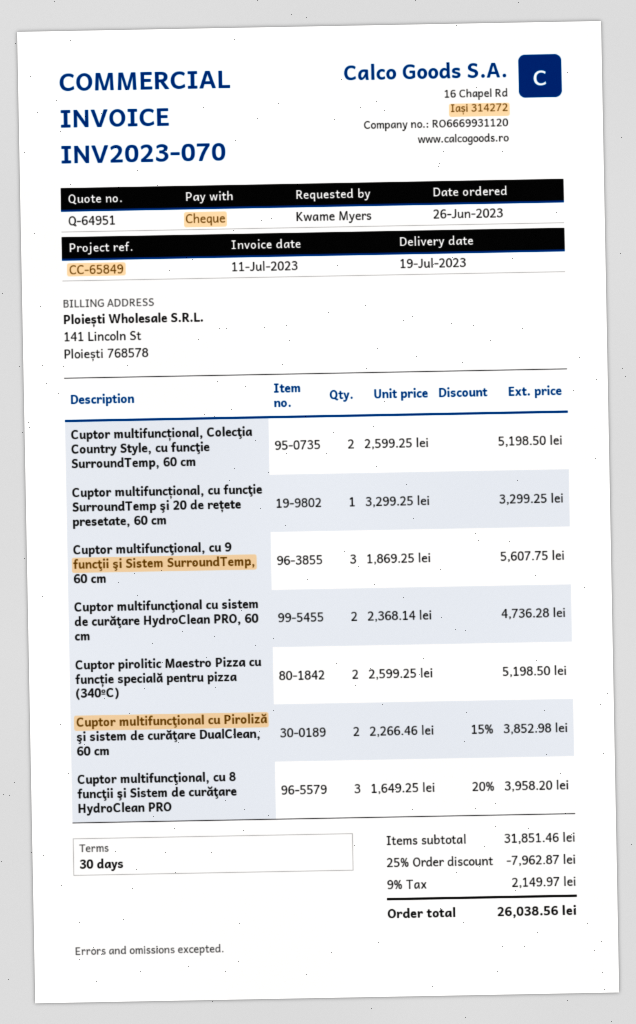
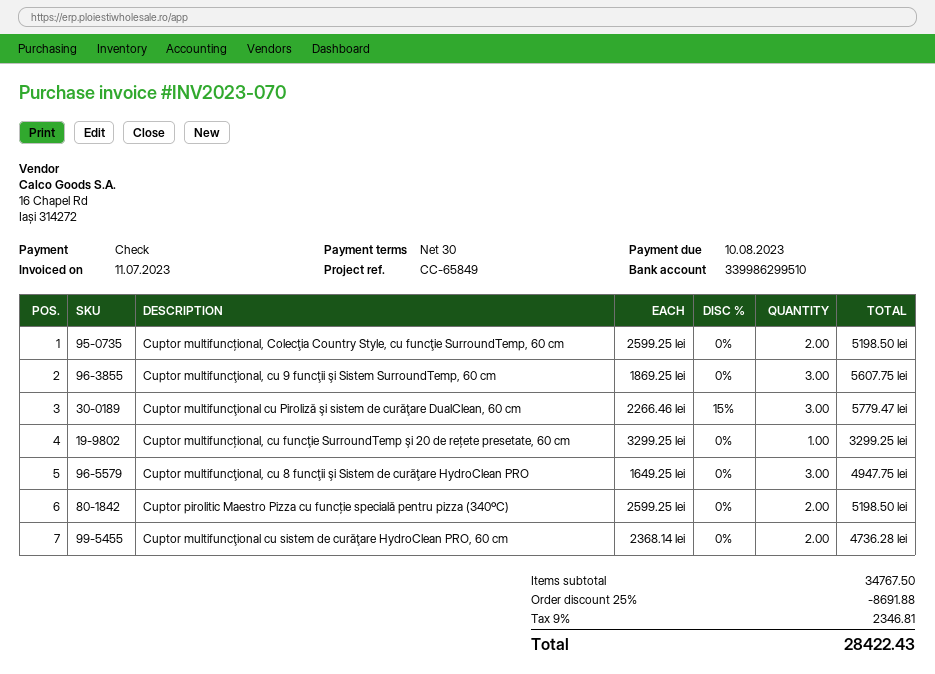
Cuptor multifuncţional cu Piroliză şi sistem de curăţare DualClean, 60 cm: 2 x 2266.46 - 15% = 3852.98 -> 3 x 2266.46 - 15% = 5779.47
Cuptor multifuncţional, cu 8 funcţii şi Sistem de curăţare HydroClean PRO: 3 x 1649.25 - 20% = 3958.20 -> 3 x 1649.25 = 4947.75
subtotal: 31851.46 -> 34767.50
discount: 25% = 7962.87 -> 25% = 8691.88
tax: 9% = 2149.97 -> 9% = 2346.81
total: 26038.56 -> 28422.43

